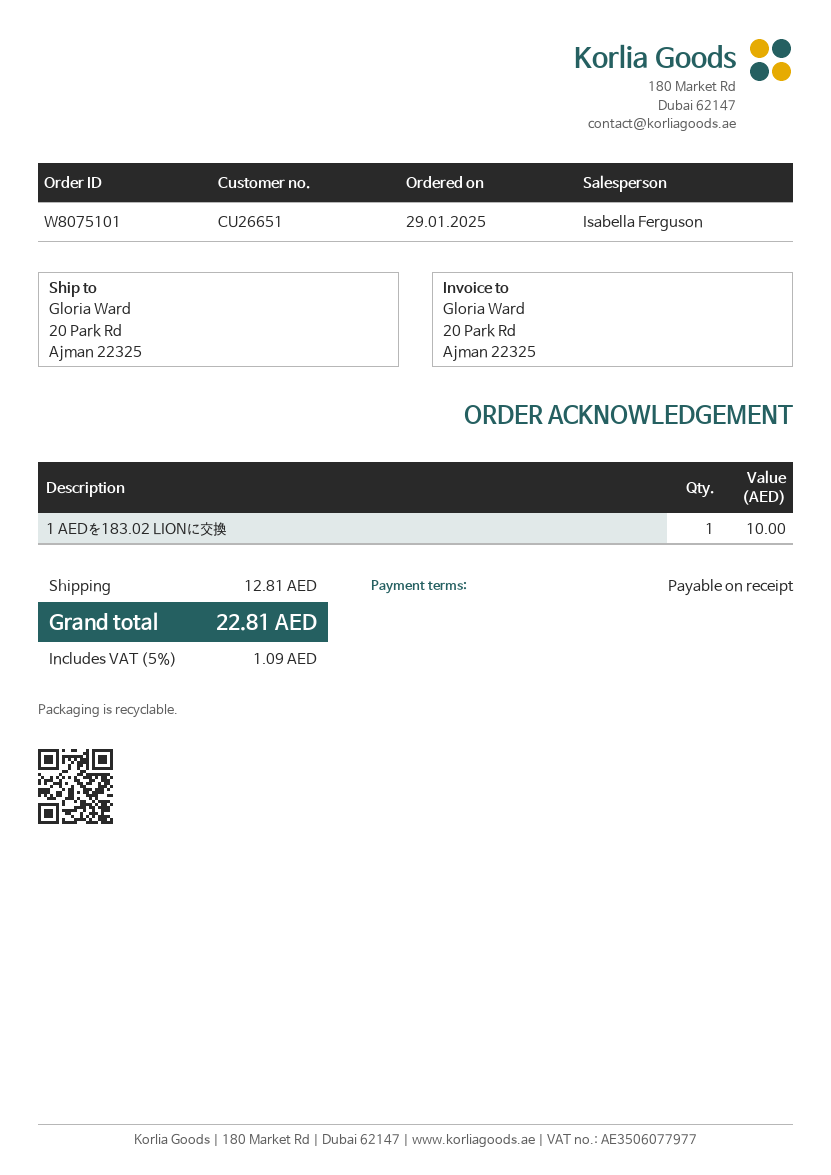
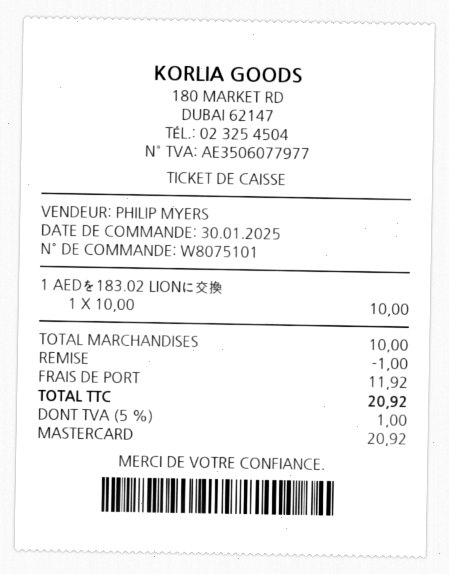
order date: 2025-01-29 -> 2025-01-30
sales rep: Isabella Ferguson -> PHILIP MYERS
discount: none -> 1.00
shipping: 12.81 -> 11.92
tax: 5% = 1.09 -> 5% = 1.00
total: 22.81 -> 20.92

